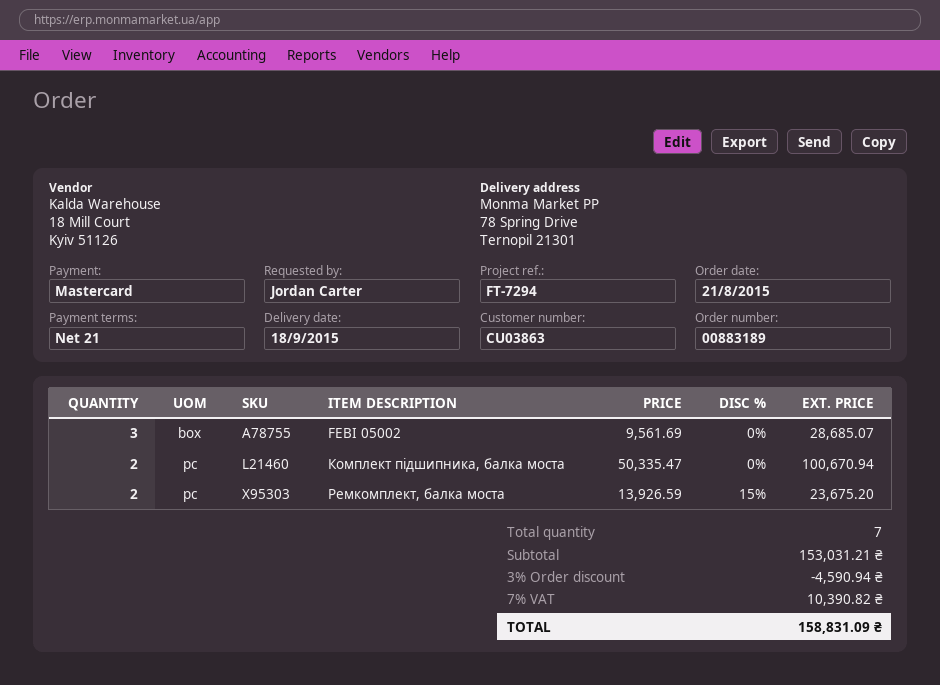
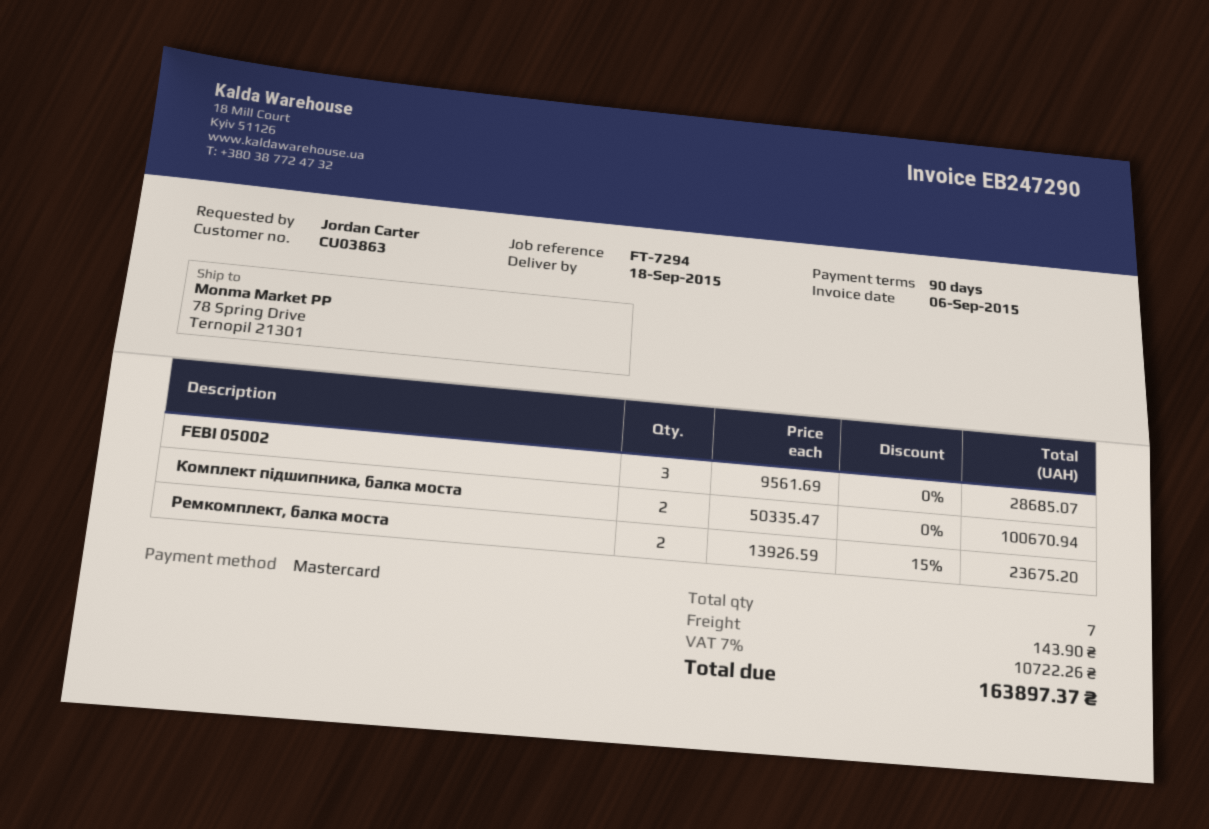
payment terms: 21 days -> 90 days
discount: 3% = 4590.94 -> none
shipping: none -> 143.90
tax: 7% = 10390.82 -> 7% = 10722.26
total: 158831.09 -> 163897.37

